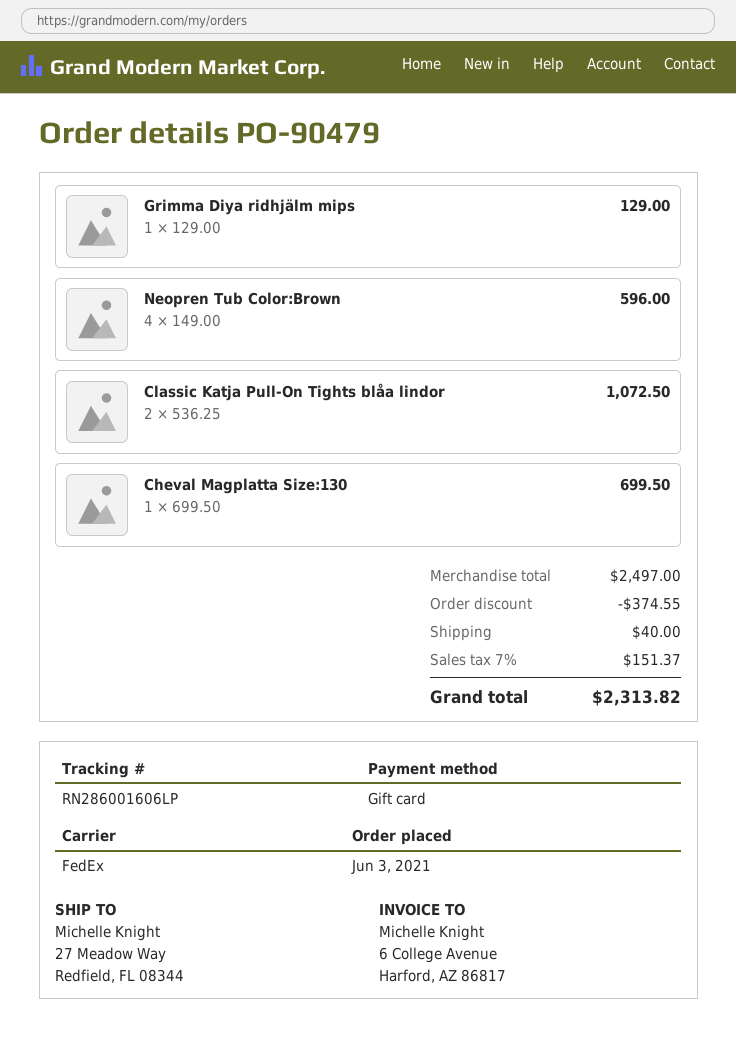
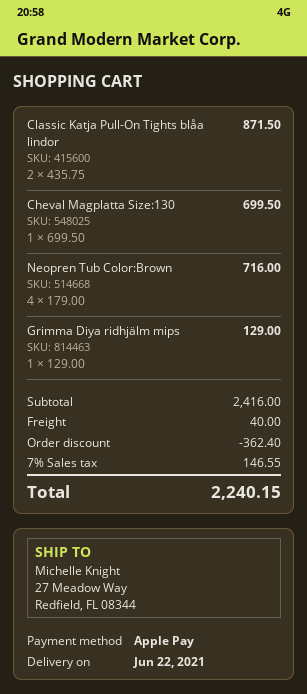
payment method: gift card -> Apple Pay
Neopren Tub Color:Brown: 4 x 149.00 = 596.00 -> 4 x 179.00 = 716.00
Classic Katja Pull-On Tights blåa lindor: 2 x 536.25 = 1072.50 -> 2 x 435.75 = 871.50
subtotal: 2497.00 -> 2416.00
discount: 374.55 -> 362.40
tax: 7% = 151.37 -> 7% = 146.55
total: 2313.82 -> 2240.15

